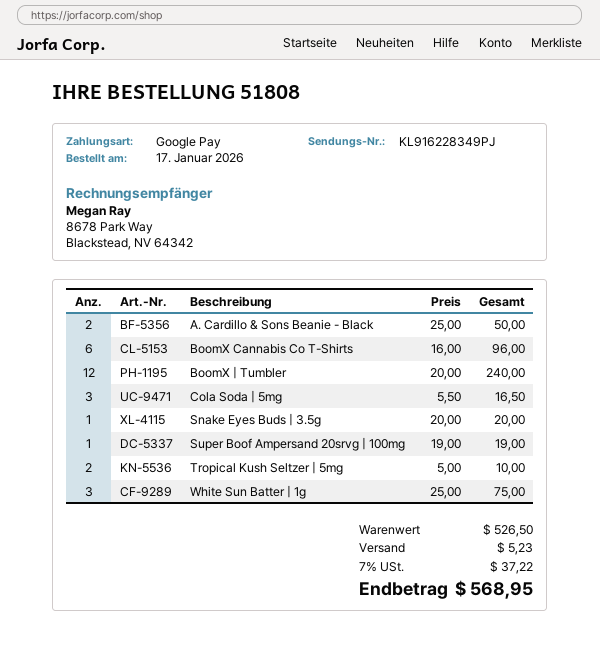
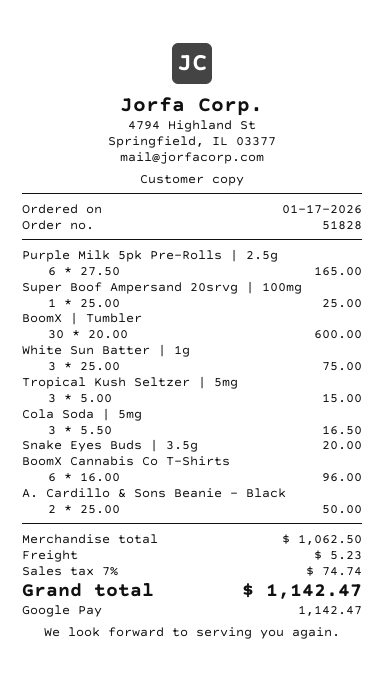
order number: 51808 -> 51828
BoomX | Tumbler: 12 x 20.00 = 240.00 -> 30 x 20.00 = 600.00
Super Boof Ampersand 20srvg | 100mg: 1 x 19.00 = 19.00 -> 1 x 25.00 = 25.00
Tropical Kush Seltzer | 5mg: 2 x 5.00 = 10.00 -> 3 x 5.00 = 15.00
Purple Milk 5pk Pre-Rolls | 2.5g: none -> 6 x 27.50 = 165.00
subtotal: 526.50 -> 1062.50
tax: 7% = 37.22 -> 7% = 74.74
total: 568.95 -> 1142.47

